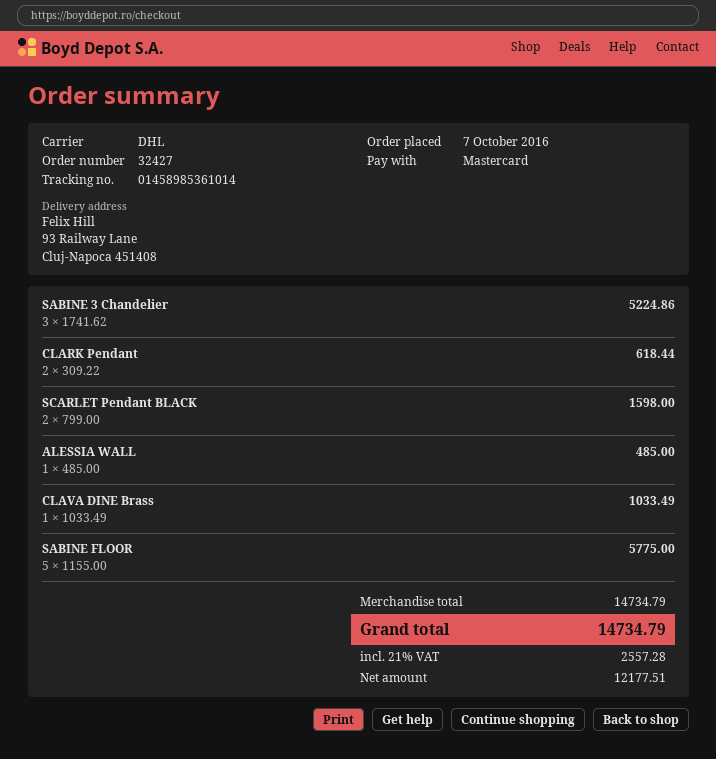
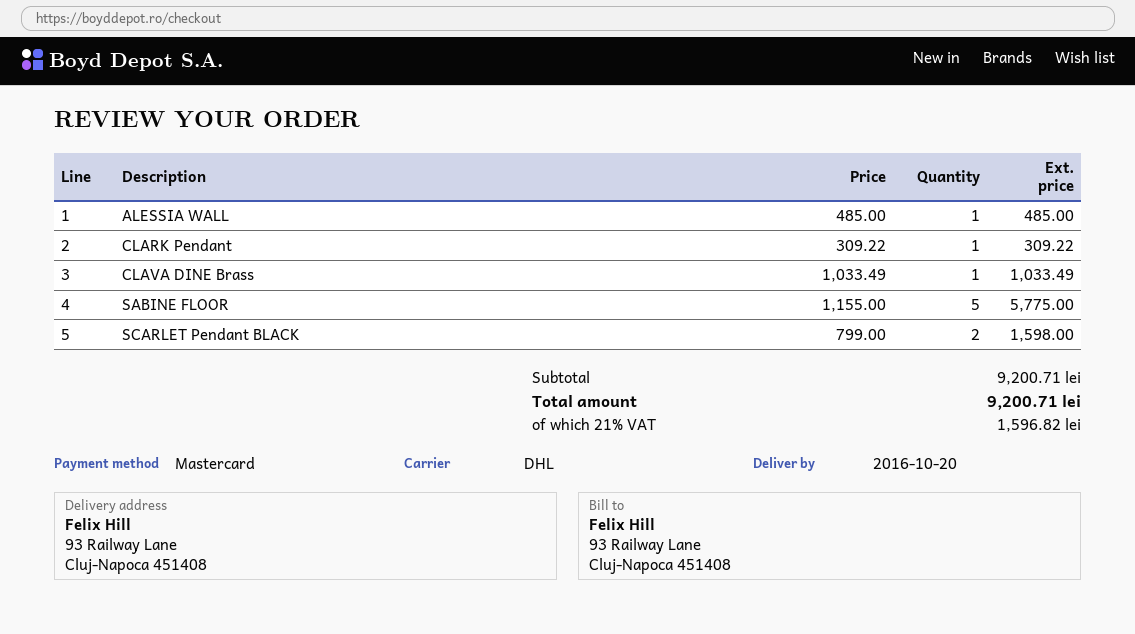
SABINE 3 Chandelier: 3 x 1741.62 = 5224.86 -> none
CLARK Pendant: 2 x 309.22 = 618.44 -> 1 x 309.22 = 309.22
subtotal: 14734.79 -> 9200.71
tax: 21% = 2557.28 -> 21% = 1596.82
total: 14734.79 -> 9200.71

